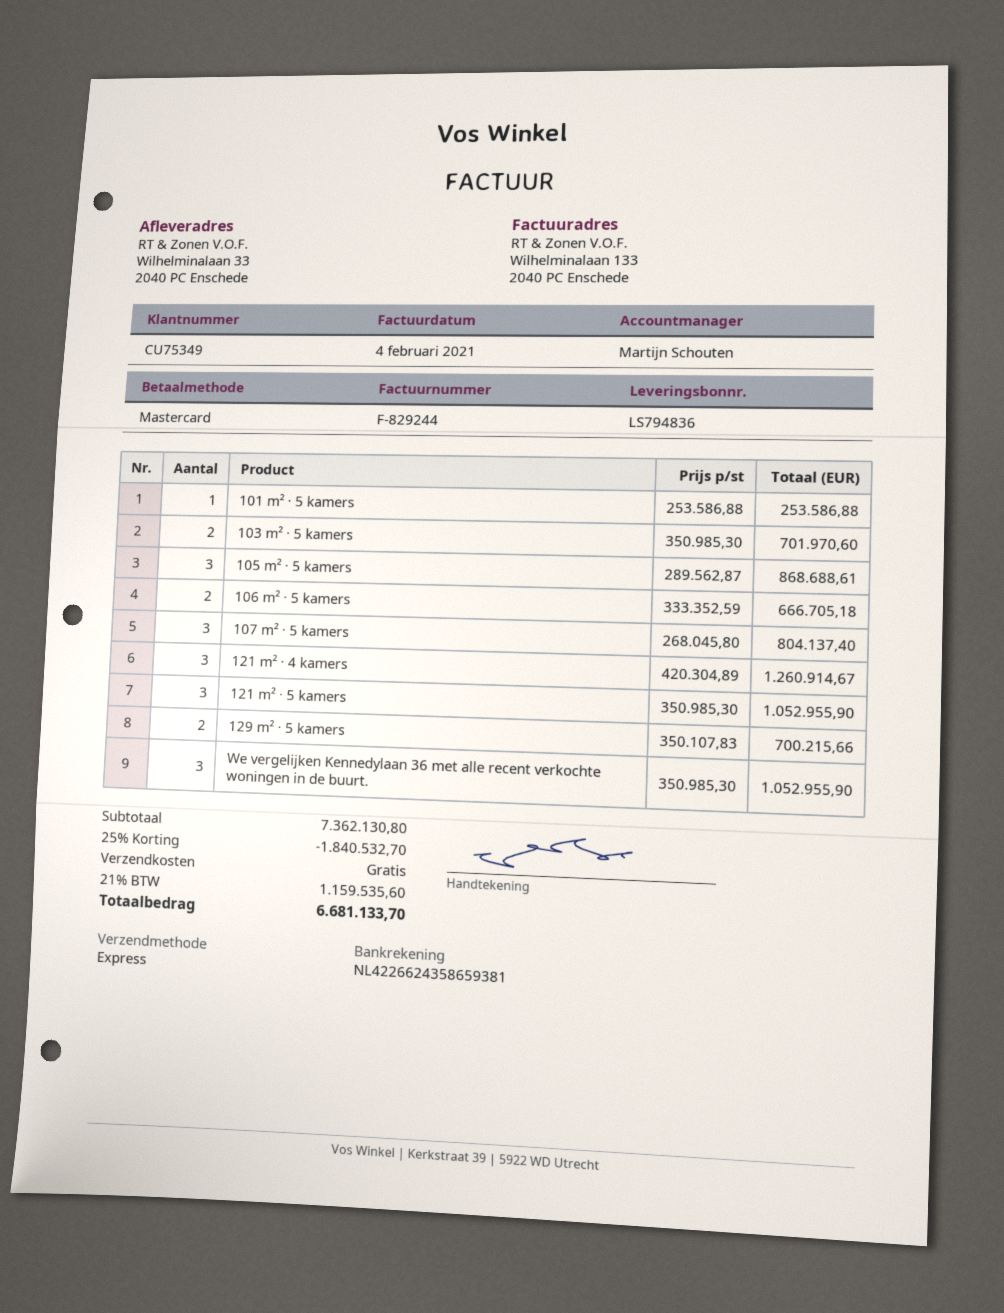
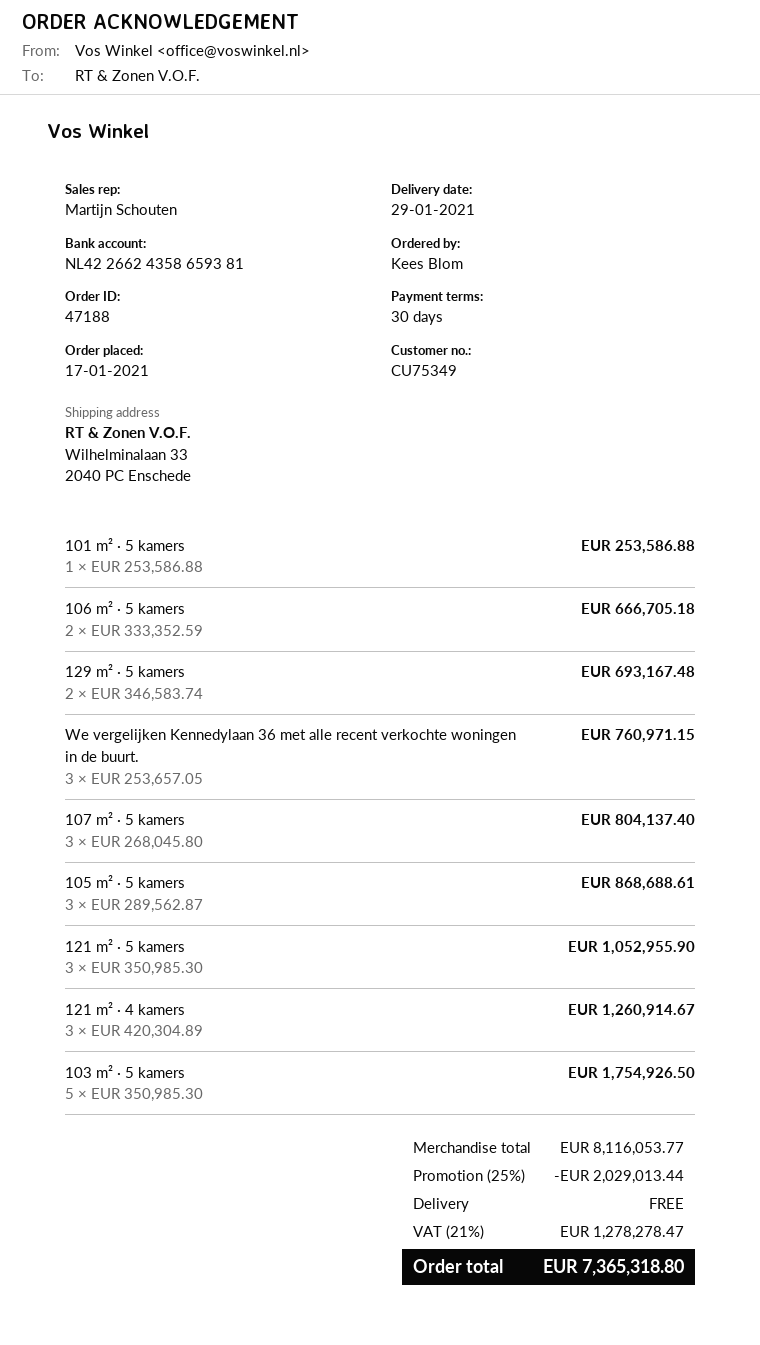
103 m² · 5 kamers: 2 x 350985.30 = 701970.60 -> 5 x 350985.30 = 1754926.50
129 m² · 5 kamers: 2 x 350107.83 = 700215.66 -> 2 x 346583.74 = 693167.48
We vergelijken Kennedylaan 36 met alle recent verkochte woningen in de buurt.: 3 x 350985.30 = 1052955.90 -> 3 x 253657.05 = 760971.15
subtotal: 7362130.80 -> 8116053.77
discount: 25% = 1840532.70 -> 25% = 2029013.44
tax: 21% = 1159535.60 -> 21% = 1278278.47
total: 6681133.70 -> 7365318.80

